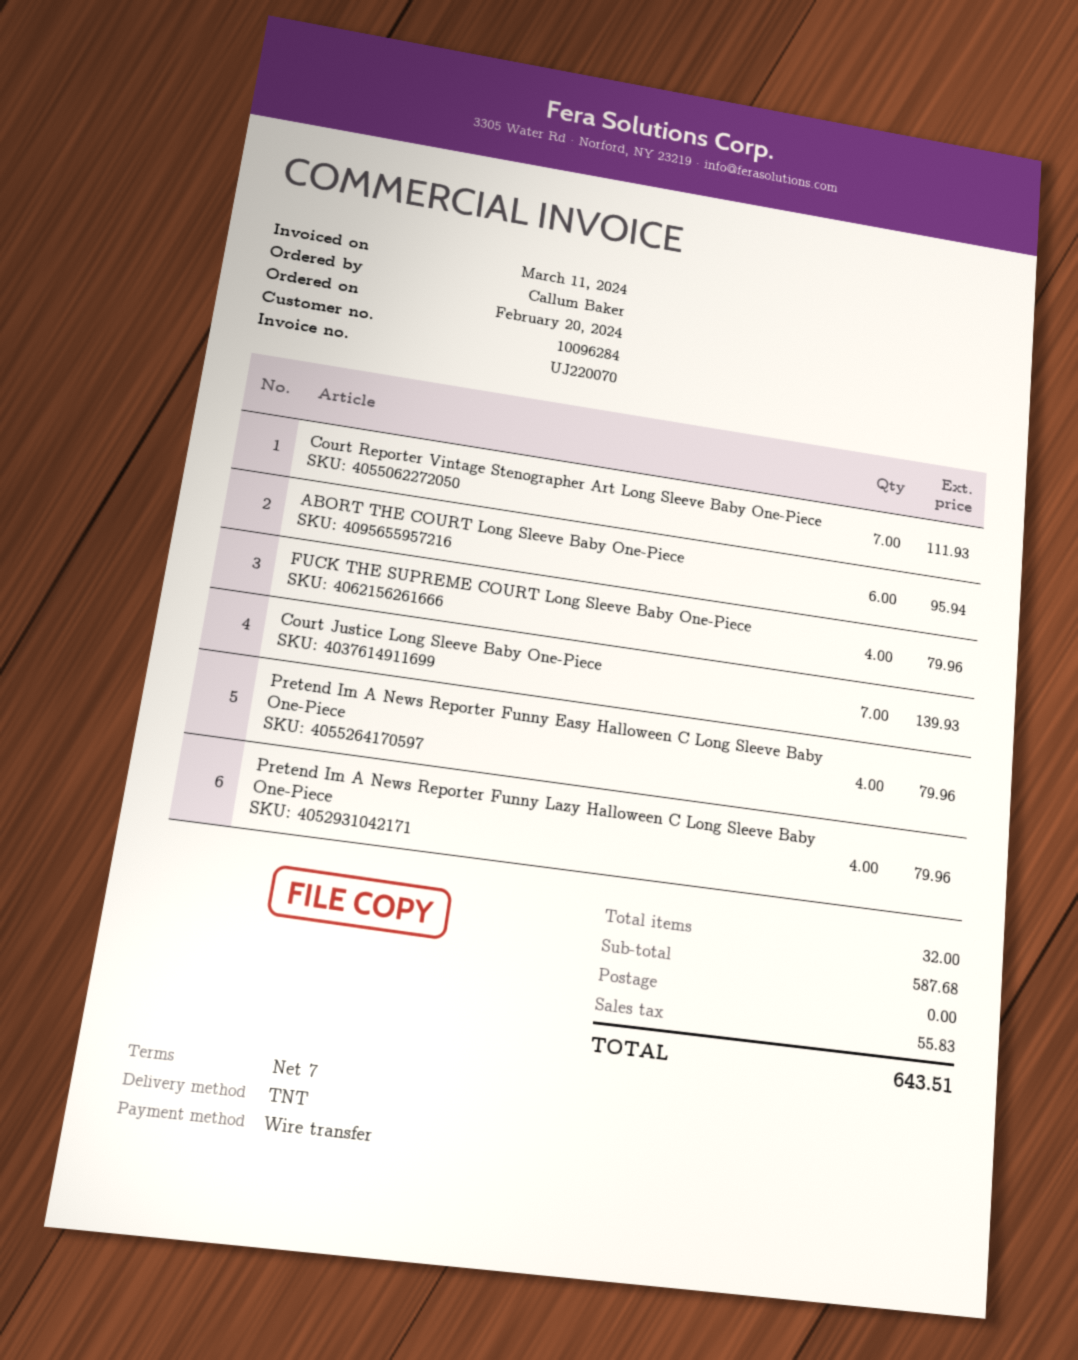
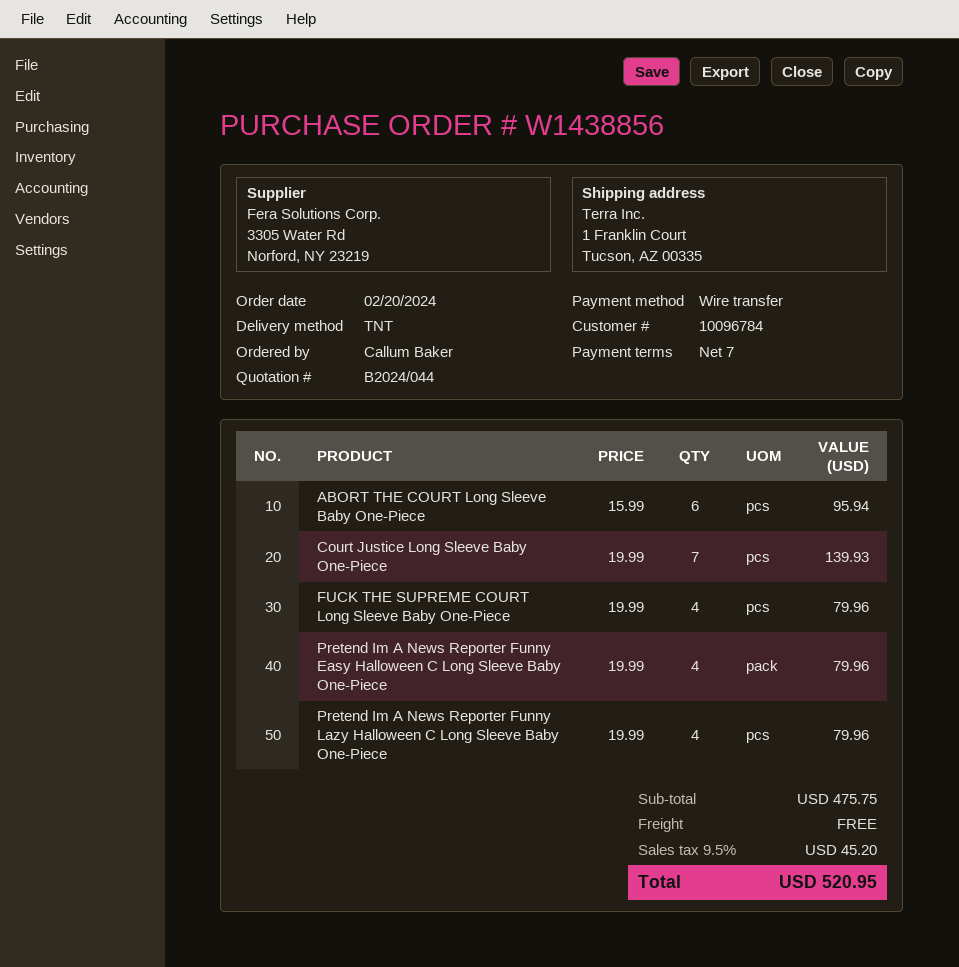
customer number: 10096284 -> 10096784
Court Reporter Vintage Stenographer Art Long Sleeve Baby One-Piece: 7 for 111.93 -> none
subtotal: 587.68 -> 475.75
tax: 55.83 -> 45.20
total: 643.51 -> 520.95

